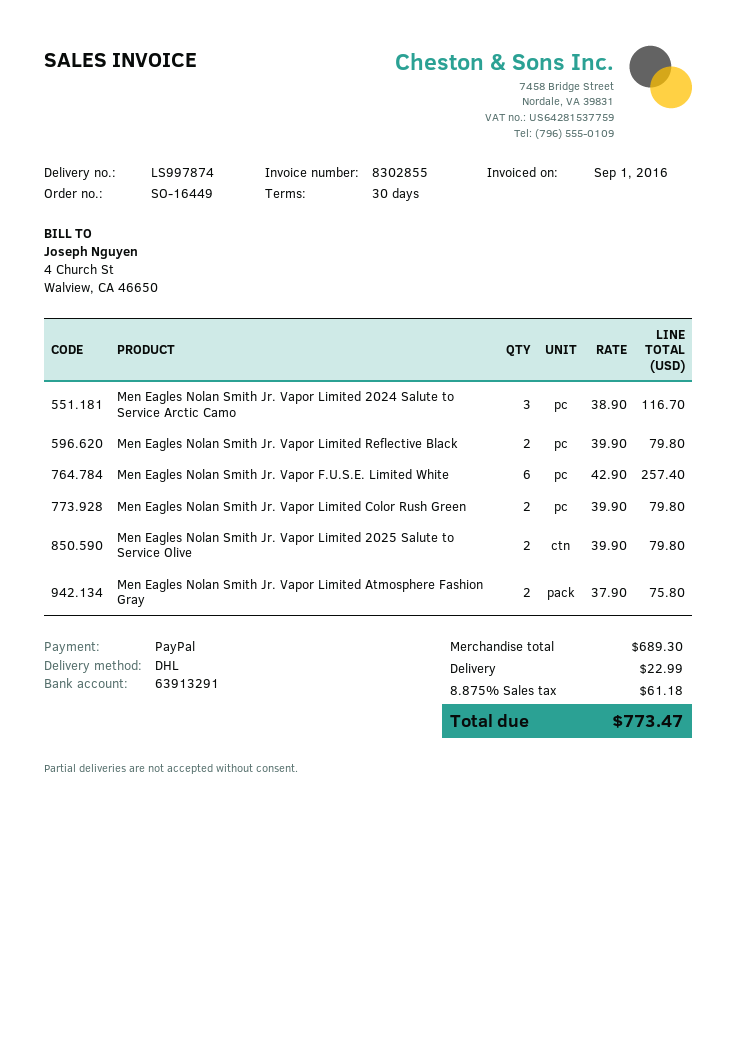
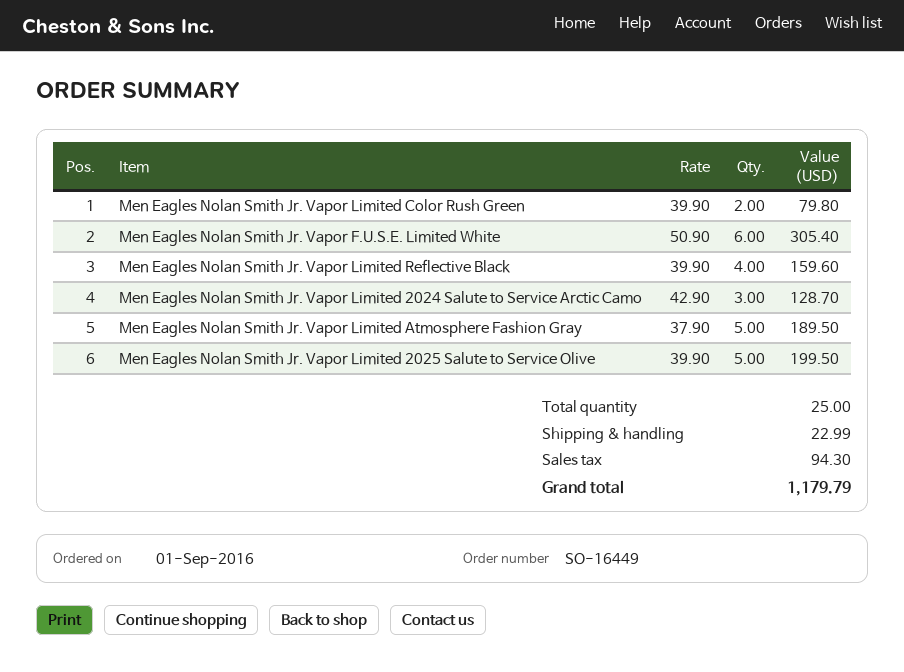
Men Eagles Nolan Smith Jr. Vapor Limited 2024 Salute to Service Arctic Camo: 3 x 38.90 = 116.70 -> 3 x 42.90 = 128.70
Men Eagles Nolan Smith Jr. Vapor Limited Reflective Black: 2 x 39.90 = 79.80 -> 4 x 39.90 = 159.60
Men Eagles Nolan Smith Jr. Vapor F.U.S.E. Limited White: 6 x 42.90 = 257.40 -> 6 x 50.90 = 305.40
Men Eagles Nolan Smith Jr. Vapor Limited 2025 Salute to Service Olive: 2 x 39.90 = 79.80 -> 5 x 39.90 = 199.50
Men Eagles Nolan Smith Jr. Vapor Limited Atmosphere Fashion Gray: 2 x 37.90 = 75.80 -> 5 x 37.90 = 189.50
tax: 61.18 -> 94.30
total: 773.47 -> 1179.79

